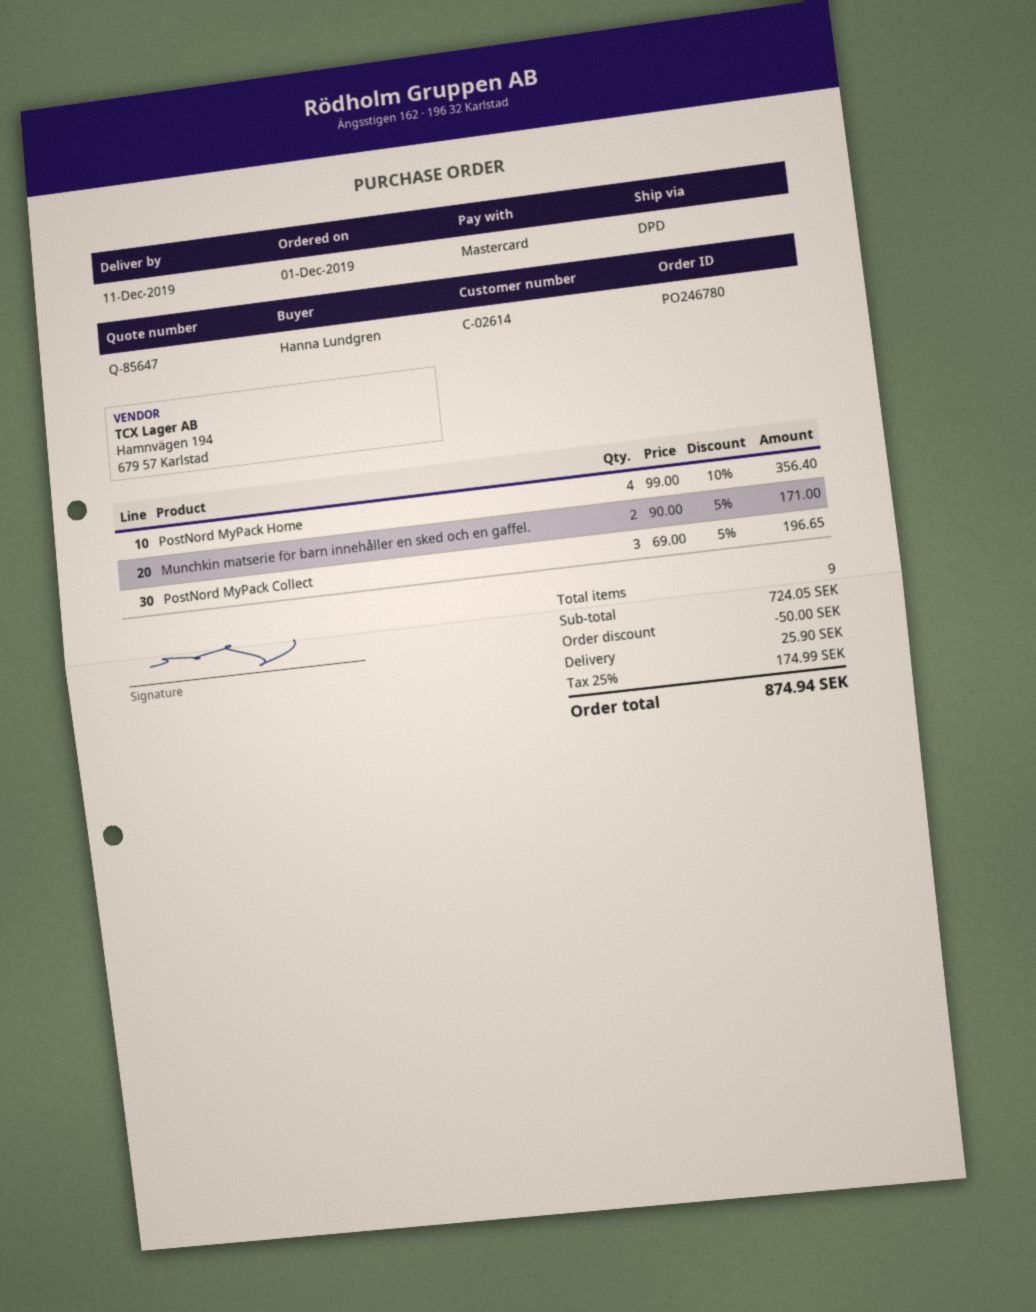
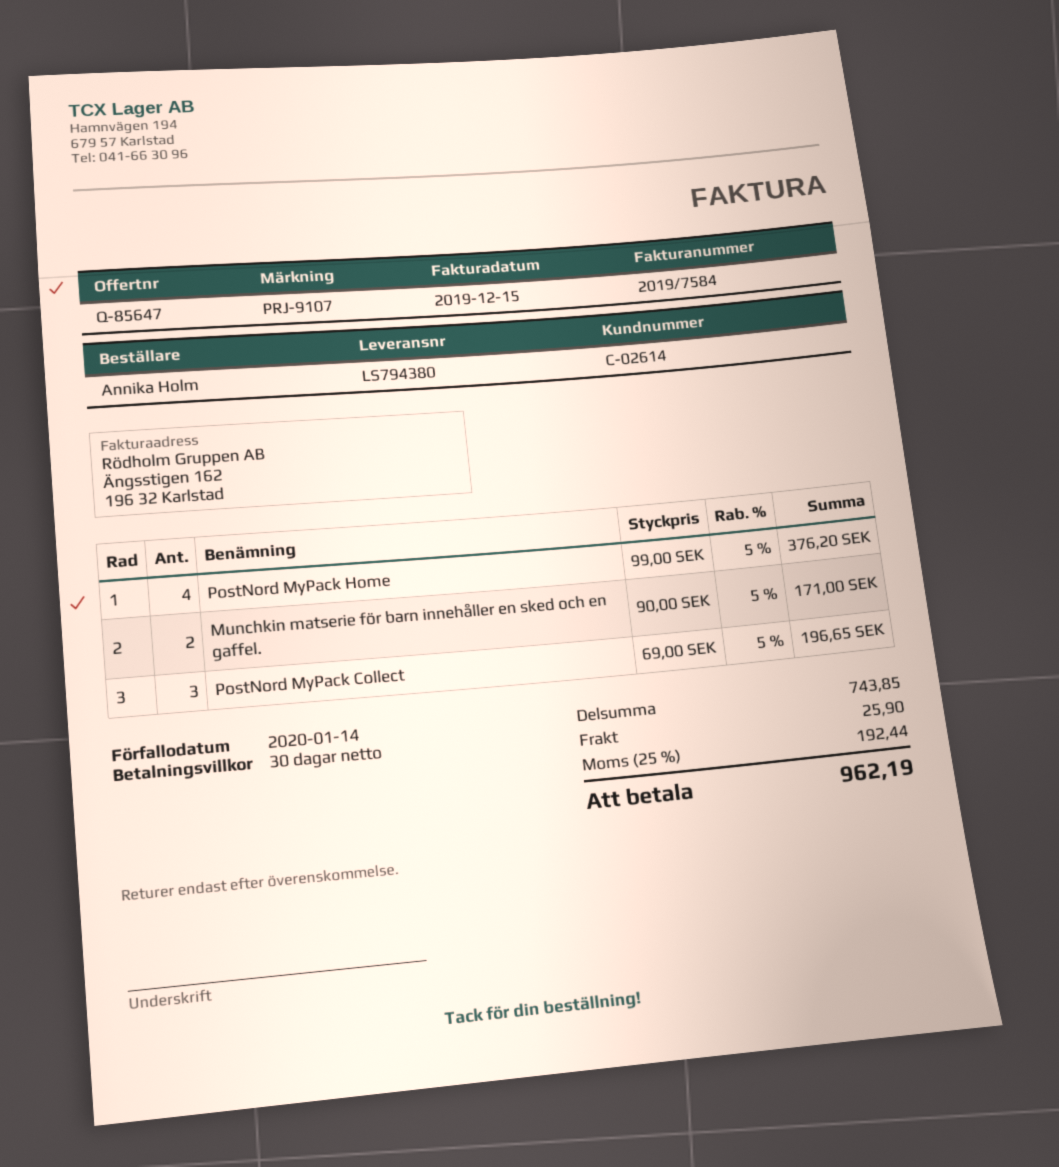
ordered by: Hanna Lundgren -> Annika Holm
PostNord MyPack Home: 4 x 99.00 - 10% = 356.40 -> 4 x 99.00 - 5% = 376.20
subtotal: 724.05 -> 743.85
discount: 50.00 -> none
tax: 25% = 174.99 -> 25% = 192.44
total: 874.94 -> 962.19

